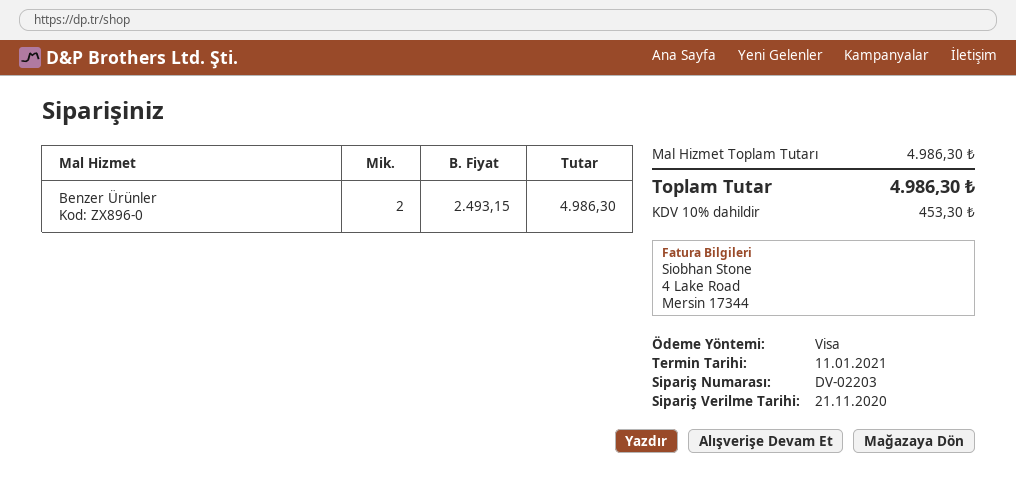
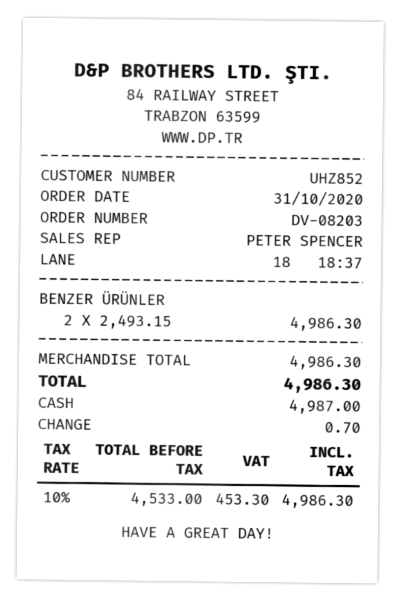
order number: DV-02203 -> DV-08203
order date: 2020-11-21 -> 2020-10-31
payment method: Visa -> cash

